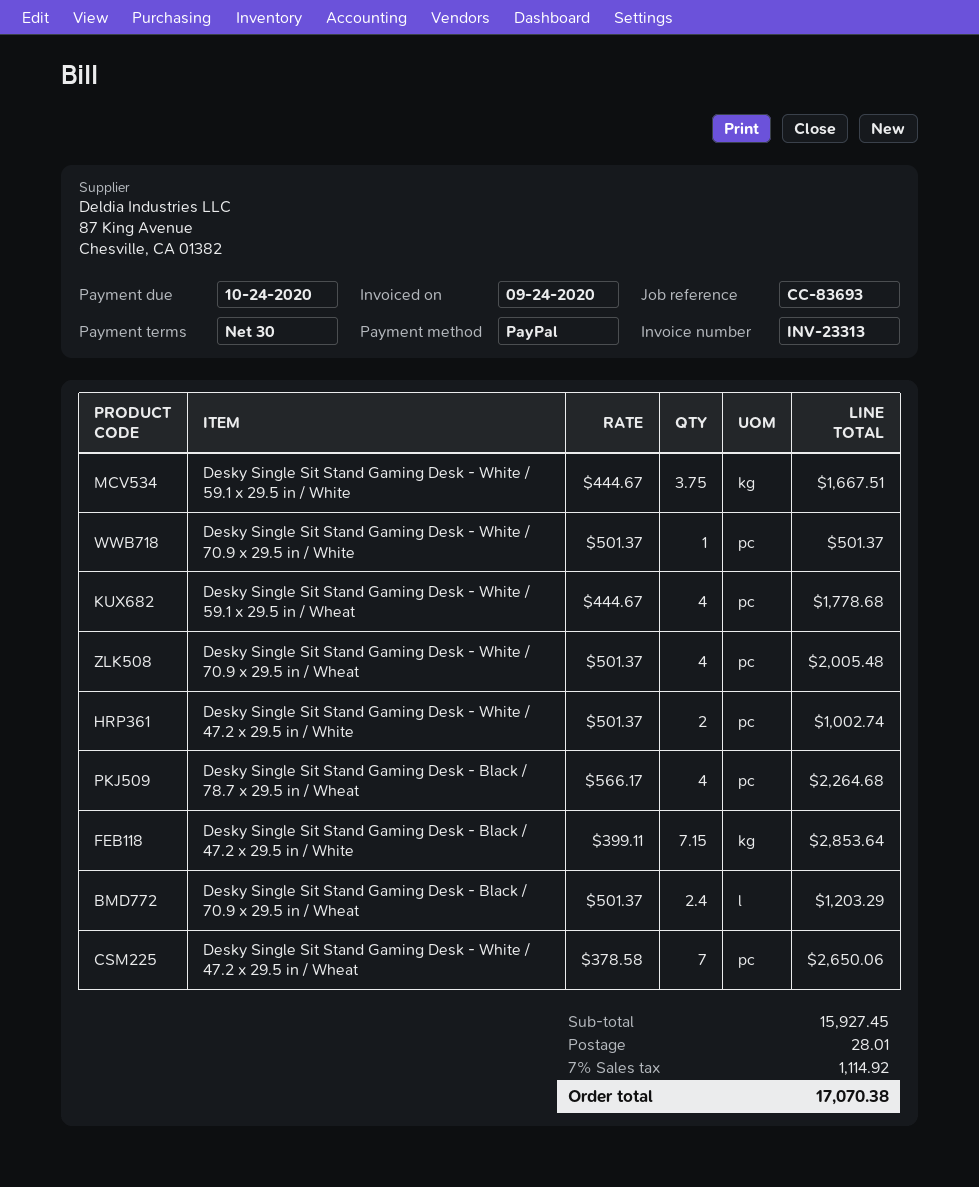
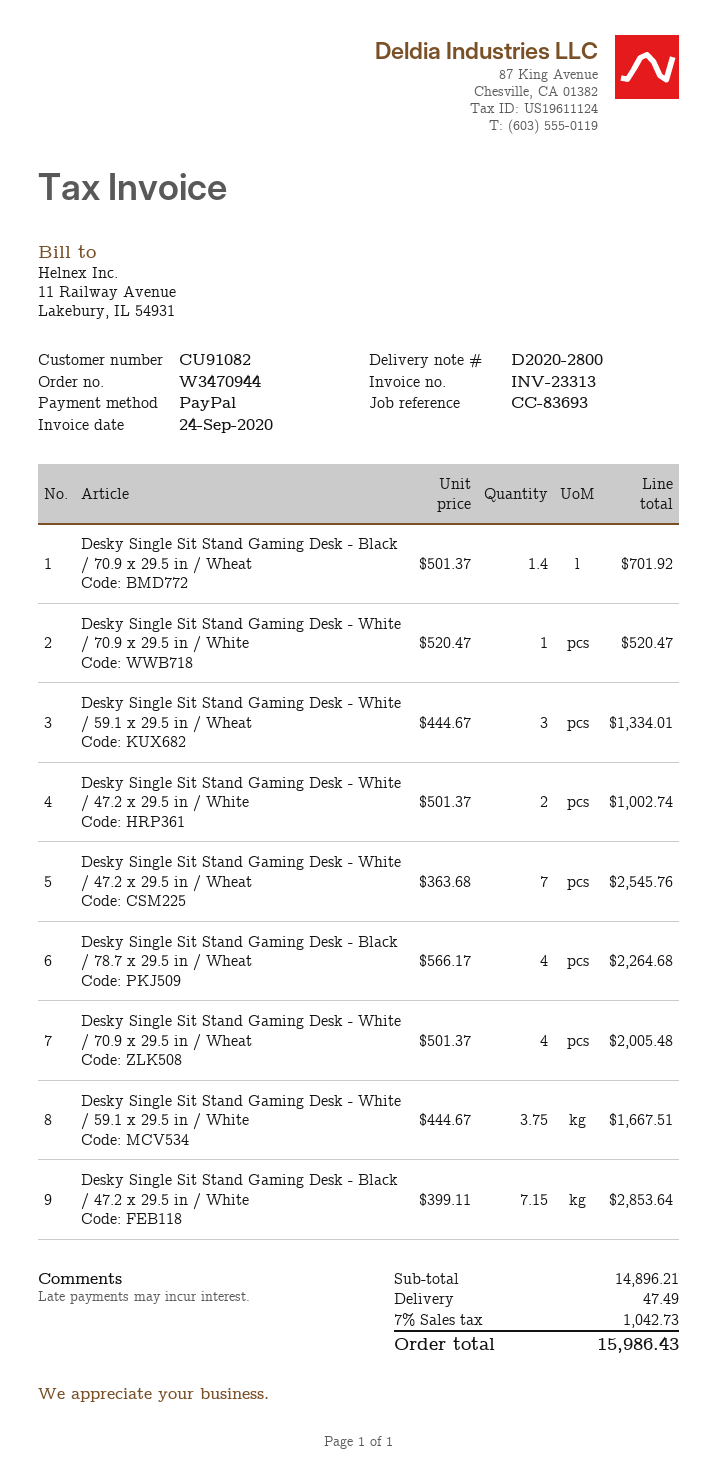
Desky Single Sit Stand Gaming Desk - White / 70.9 x 29.5 in / White: 1 x 501.37 = 501.37 -> 1 x 520.47 = 520.47
Desky Single Sit Stand Gaming Desk - White / 59.1 x 29.5 in / Wheat: 4 x 444.67 = 1778.68 -> 3 x 444.67 = 1334.01
Desky Single Sit Stand Gaming Desk - Black / 70.9 x 29.5 in / Wheat: 2.4 x 501.37 = 1203.29 -> 1.4 x 501.37 = 701.92
Desky Single Sit Stand Gaming Desk - White / 47.2 x 29.5 in / Wheat: 7 x 378.58 = 2650.06 -> 7 x 363.68 = 2545.76
subtotal: 15927.45 -> 14896.21
shipping: 28.01 -> 47.49
tax: 7% = 1114.92 -> 7% = 1042.73
total: 17070.38 -> 15986.43

